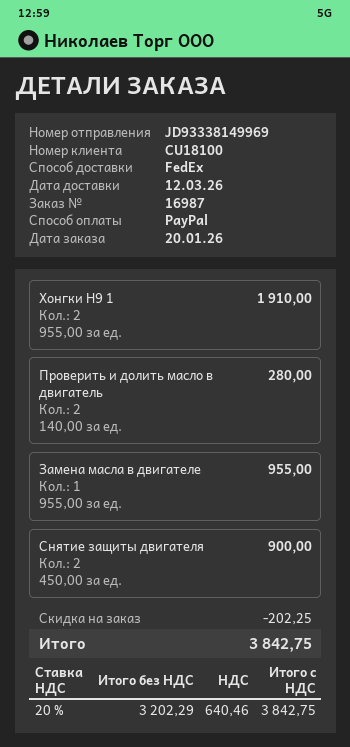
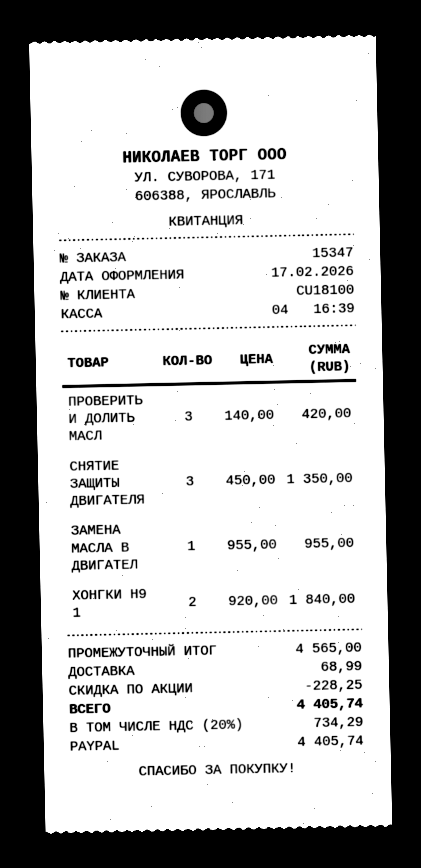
order number: 16987 -> 15347
order date: 2026-01-20 -> 2026-02-17
Хонгки Н9 1: 2 x 955.00 = 1910.00 -> 2 x 920.00 = 1840.00
Проверить и долить масло в двигатель: 2 x 140.00 = 280.00 -> 3 x 140.00 = 420.00
Снятие защиты двигателя: 2 x 450.00 = 900.00 -> 3 x 450.00 = 1350.00
discount: 202.25 -> 228.25
shipping: none -> 68.99
tax: 20% = 640.46 -> 20% = 734.29
total: 3842.75 -> 4405.74

